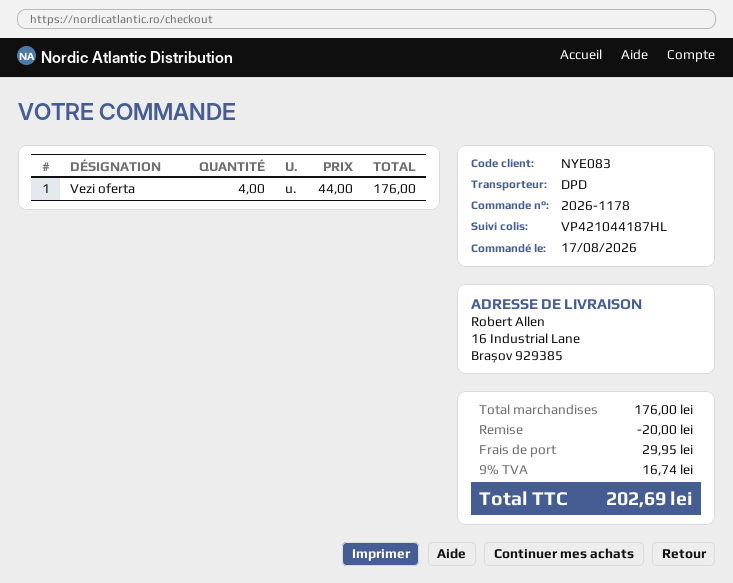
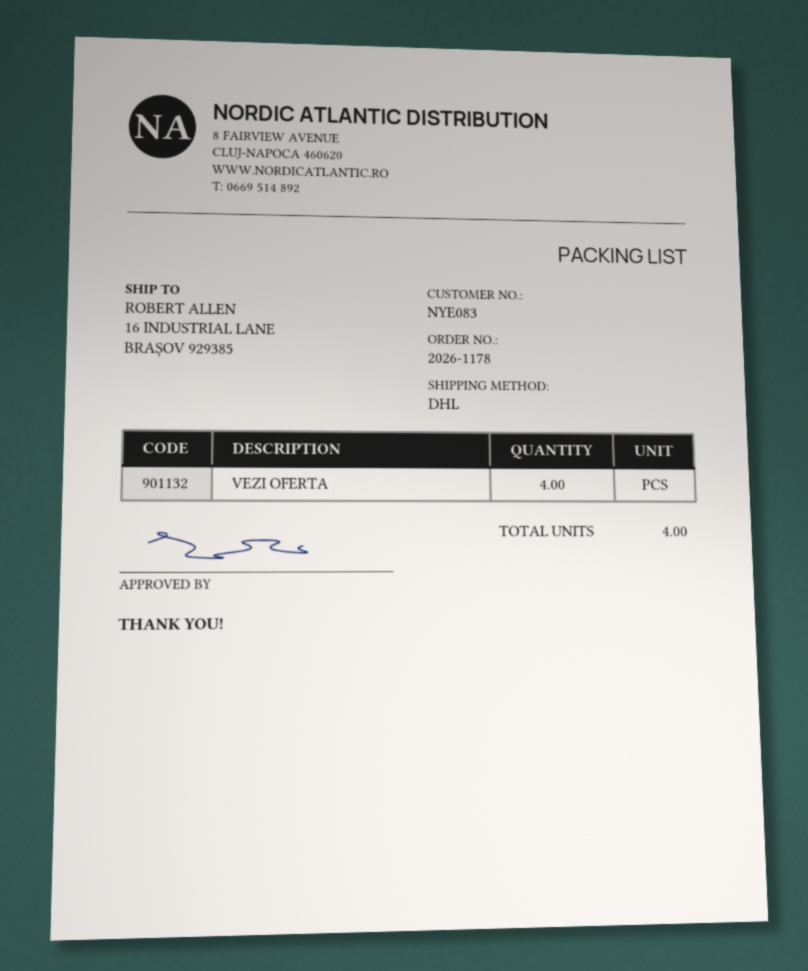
shipping method: DPD -> DHL

